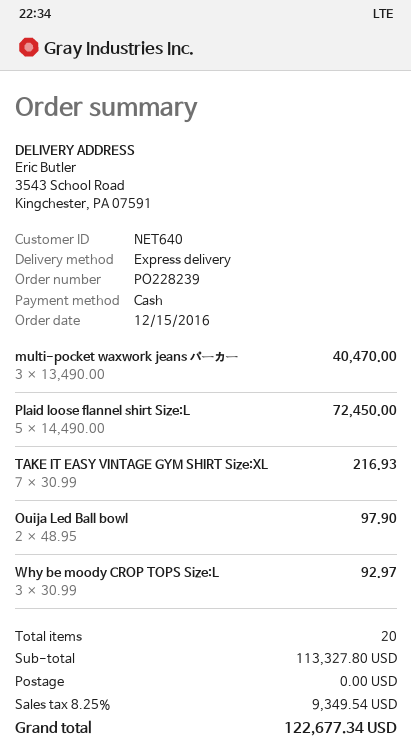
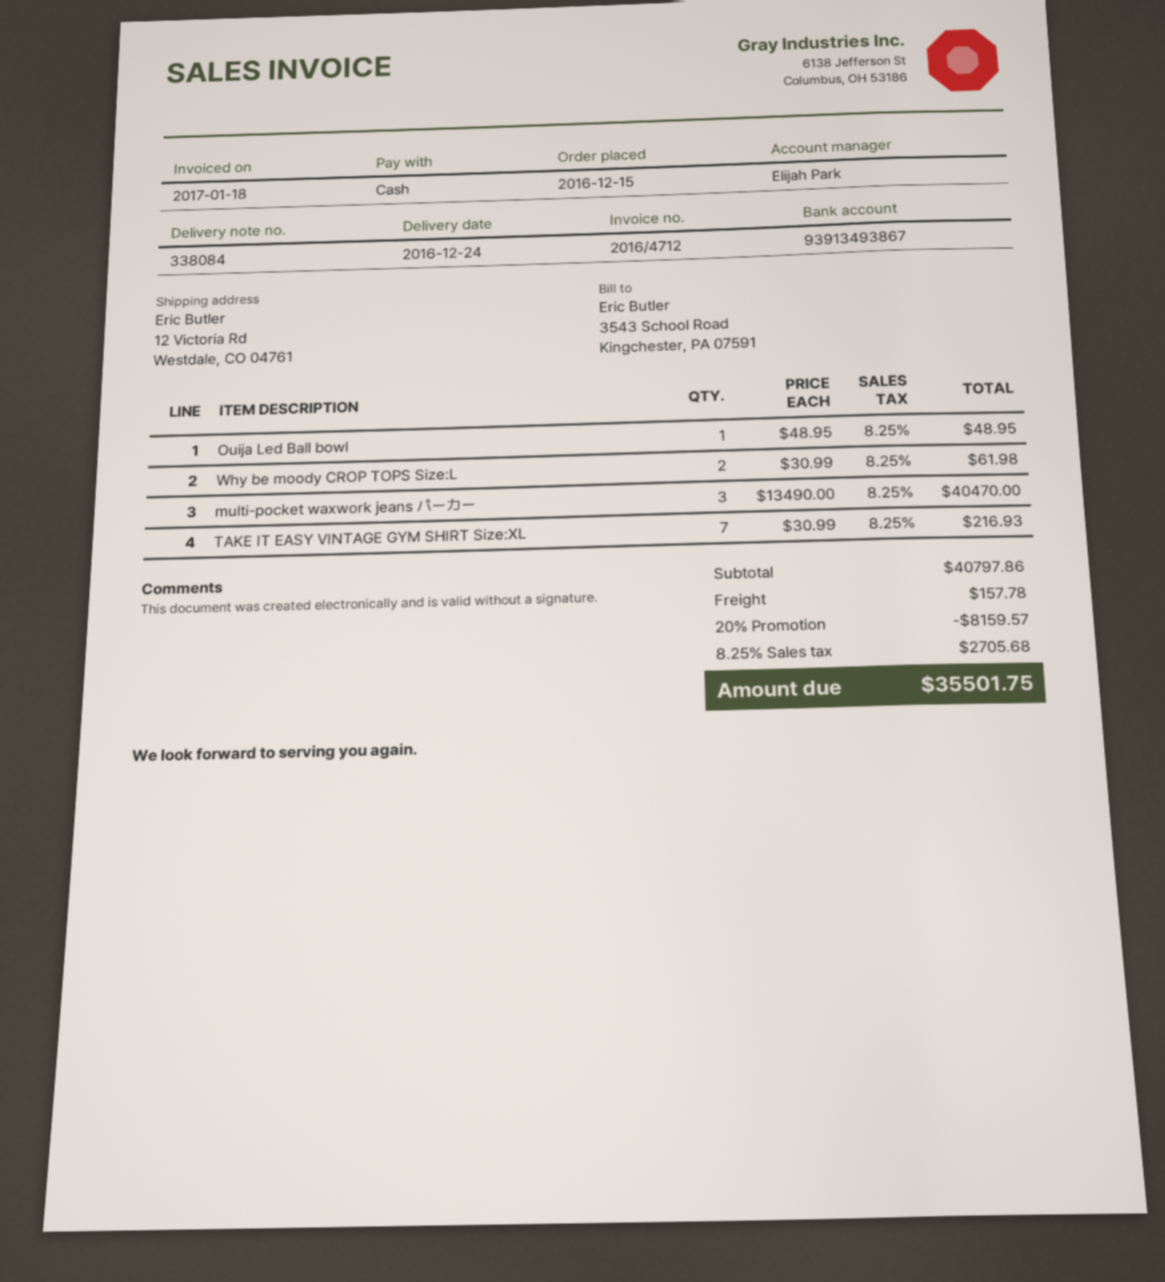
ship to: 3543 School Road, Kingchester, PA 07591 -> 12 Victoria Rd, Westdale, CO 04761
Plaid loose flannel shirt Size:L: 5 x 14490.00 = 72450.00 -> none
Ouija Led Ball bowl: 2 x 48.95 = 97.90 -> 1 x 48.95 = 48.95
Why be moody CROP TOPS Size:L: 3 x 30.99 = 92.97 -> 2 x 30.99 = 61.98
subtotal: 113327.80 -> 40797.86
discount: none -> 20% = 8159.57
shipping: 0.00 -> 157.78
tax: 8.25% = 9349.54 -> 8.25% = 2705.68
total: 122677.34 -> 35501.75

